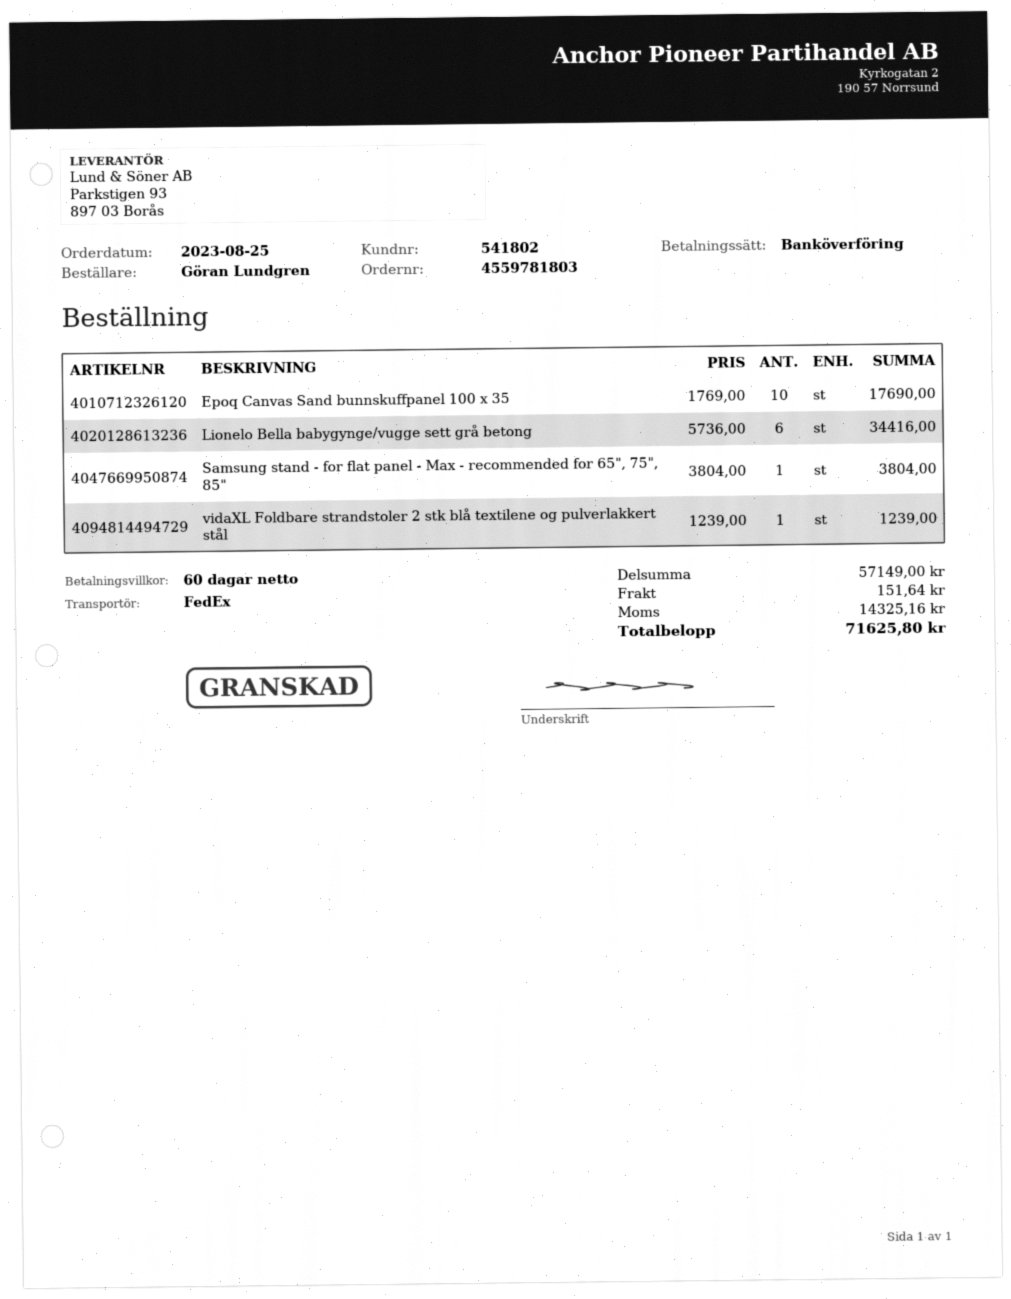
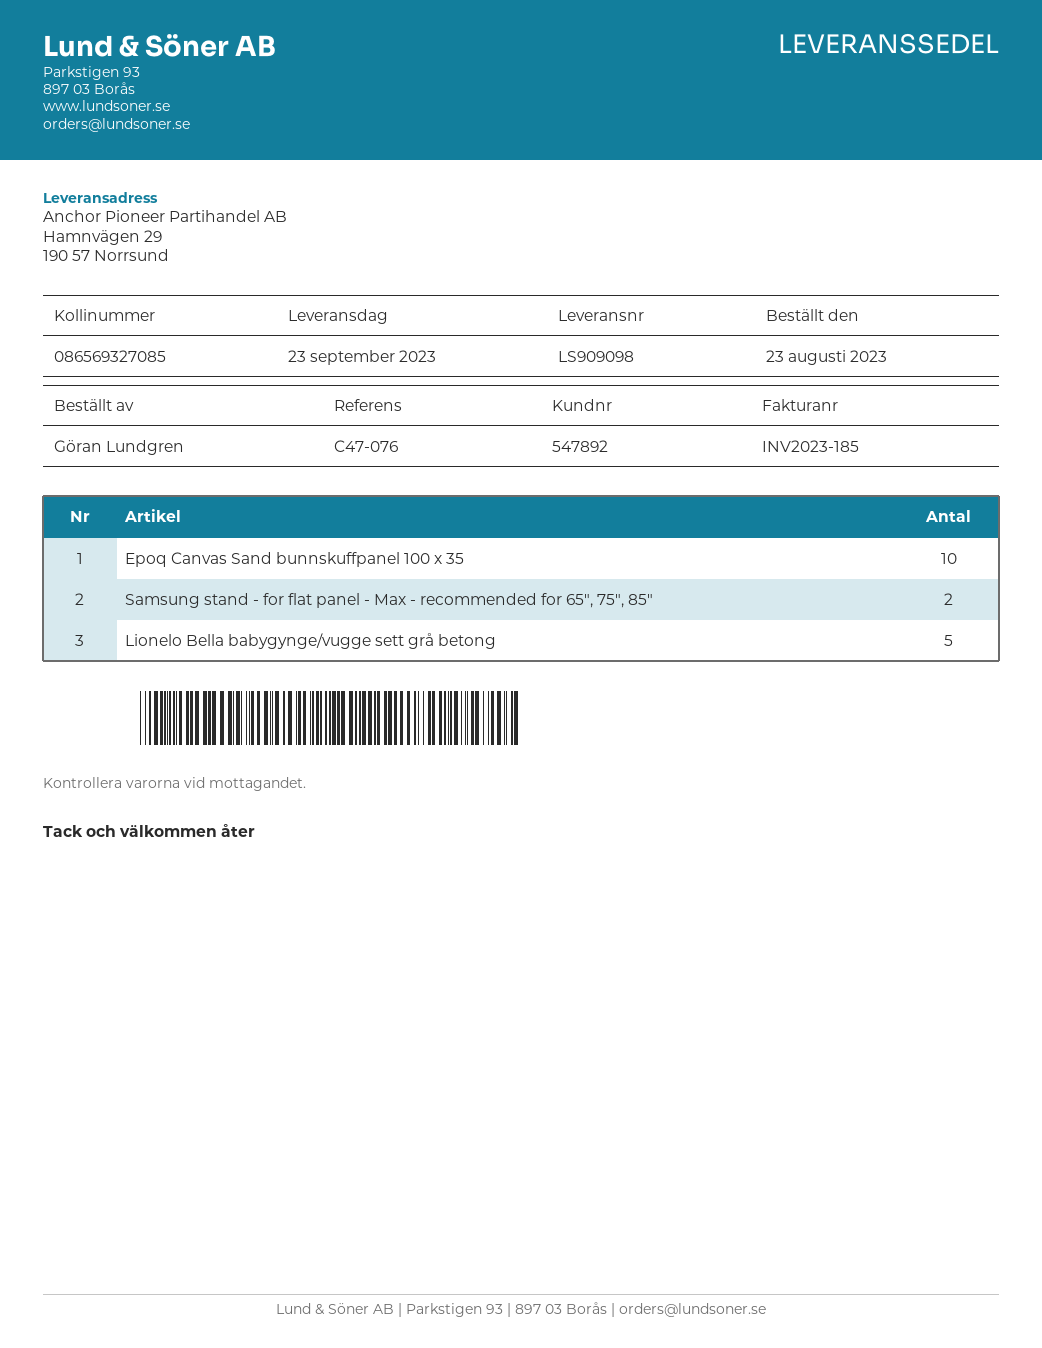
order date: 2023-08-25 -> 2023-08-23
customer number: 541802 -> 547892
Lionelo Bella babygynge/vugge sett grå betong: 6 -> 5
Samsung stand - for flat panel - Max - recommended for 65", 75", 85": 1 -> 2
vidaXL Foldbare strandstoler 2 stk blå textilene og pulverlakkert stål: 1 -> none

